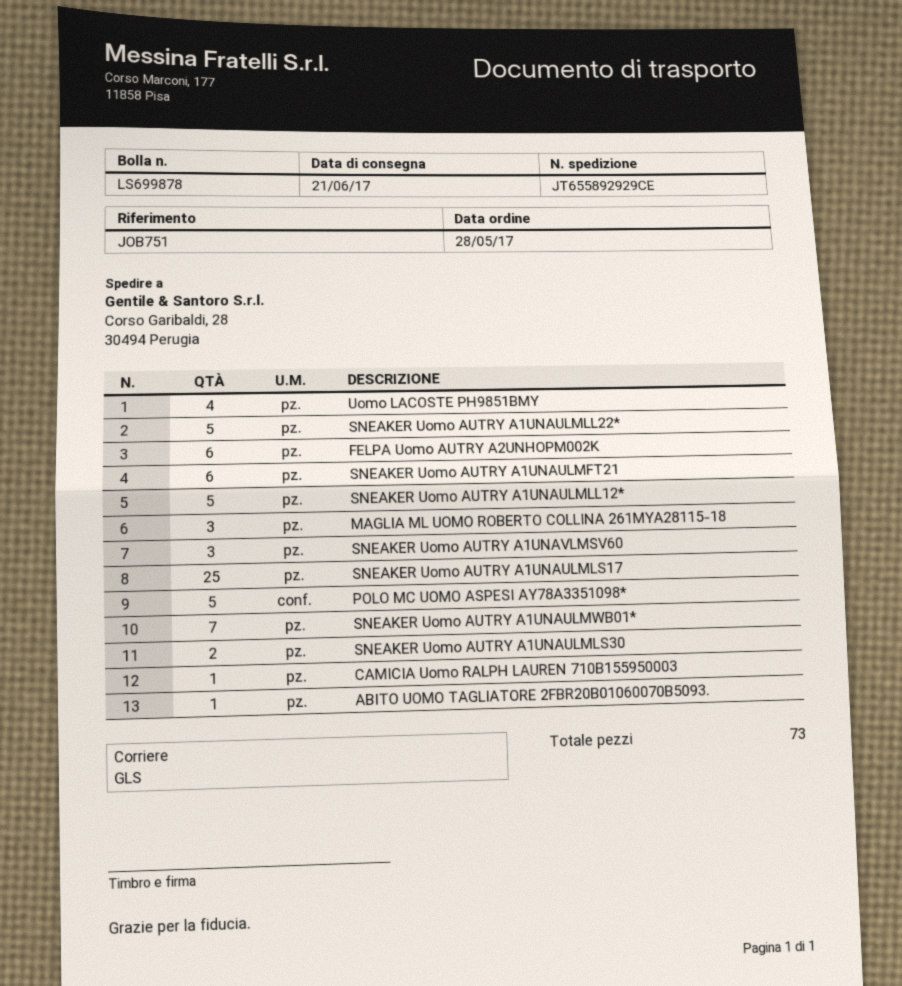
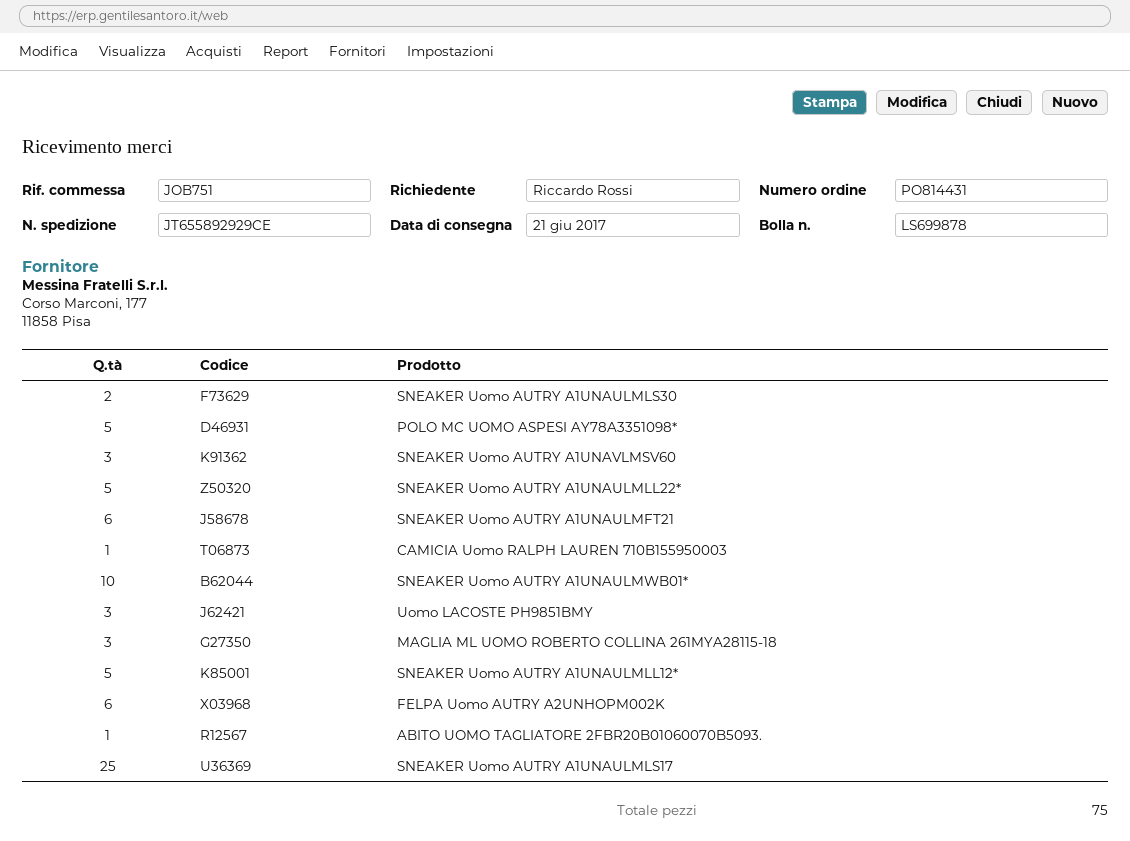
Uomo LACOSTE PH9851BMY: 4 -> 3
SNEAKER Uomo AUTRY A1UNAULMWB01*: 7 -> 10
total quantity: 73 -> 75

